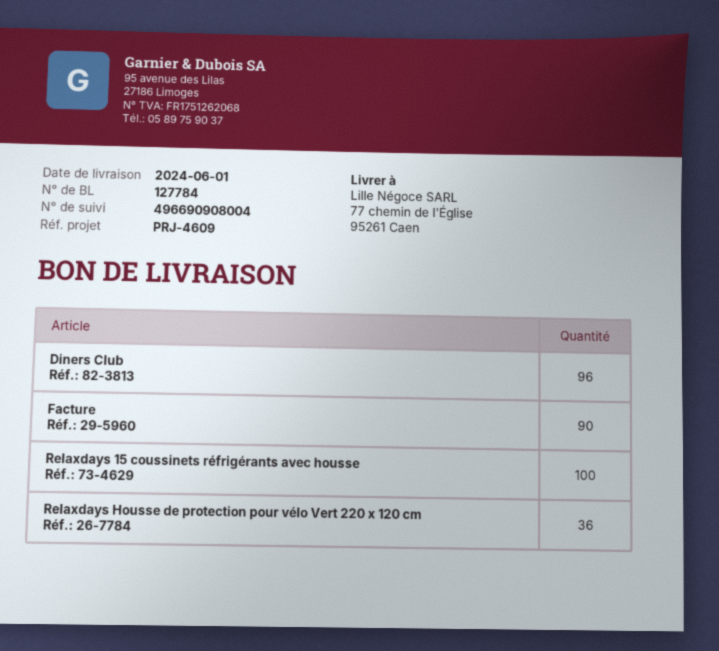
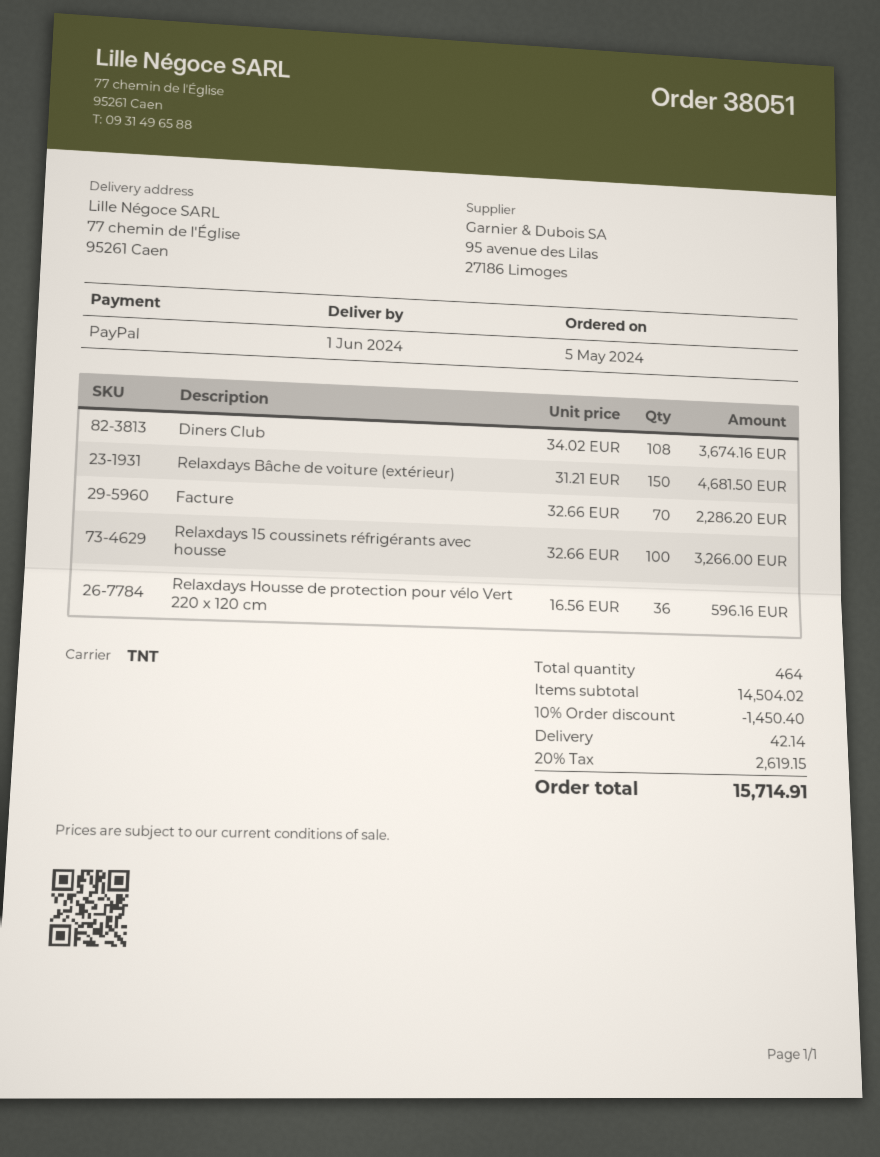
Diners Club: 96 -> 108
Facture: 90 -> 70
Relaxdays Bâche de voiture (extérieur): none -> 150

